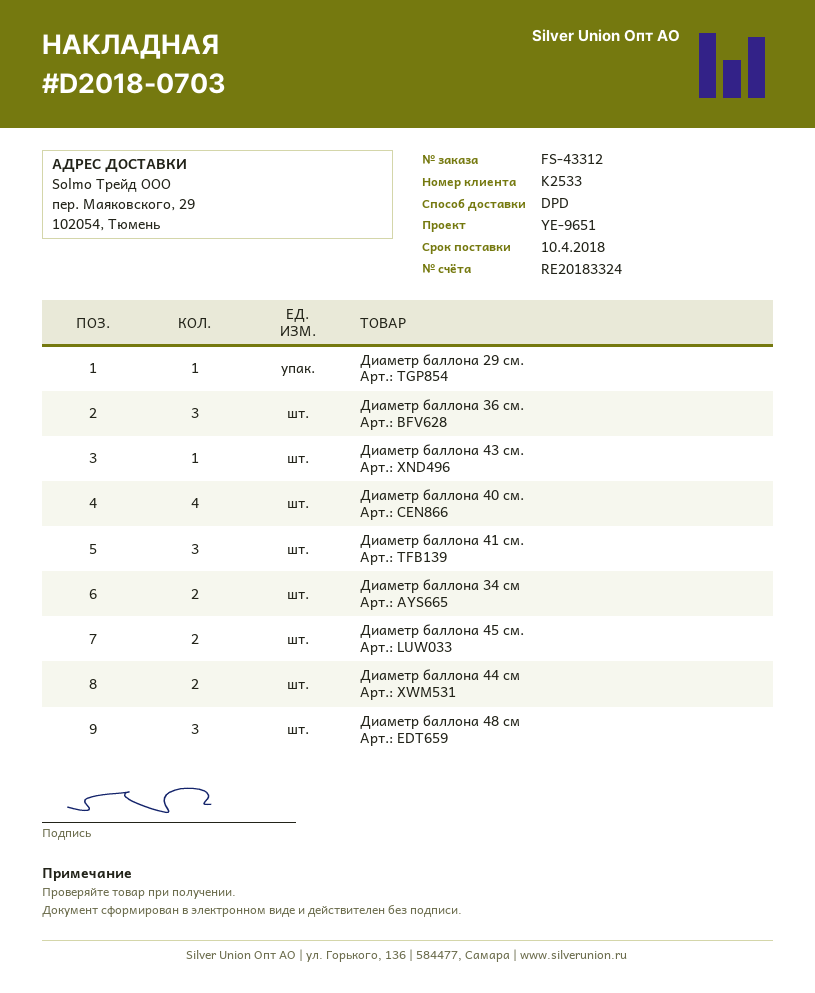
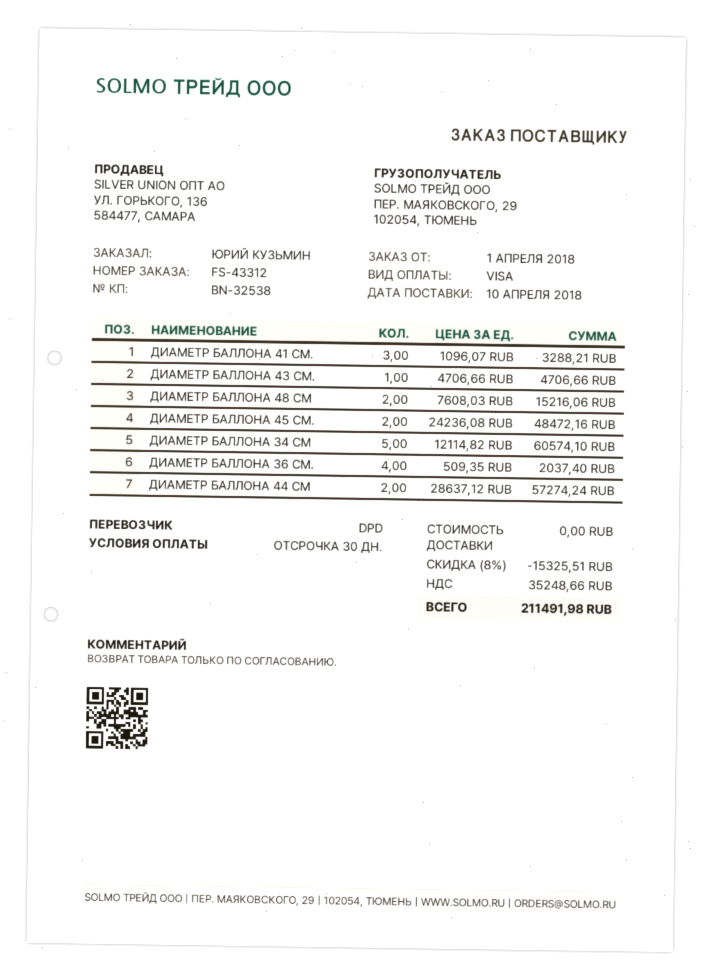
Диаметр баллона 29 см.: 1 -> none
Диаметр баллона 36 см.: 3 -> 4
Диаметр баллона 40 см.: 4 -> none
Диаметр баллона 34 см: 2 -> 5
Диаметр баллона 48 см: 3 -> 2

